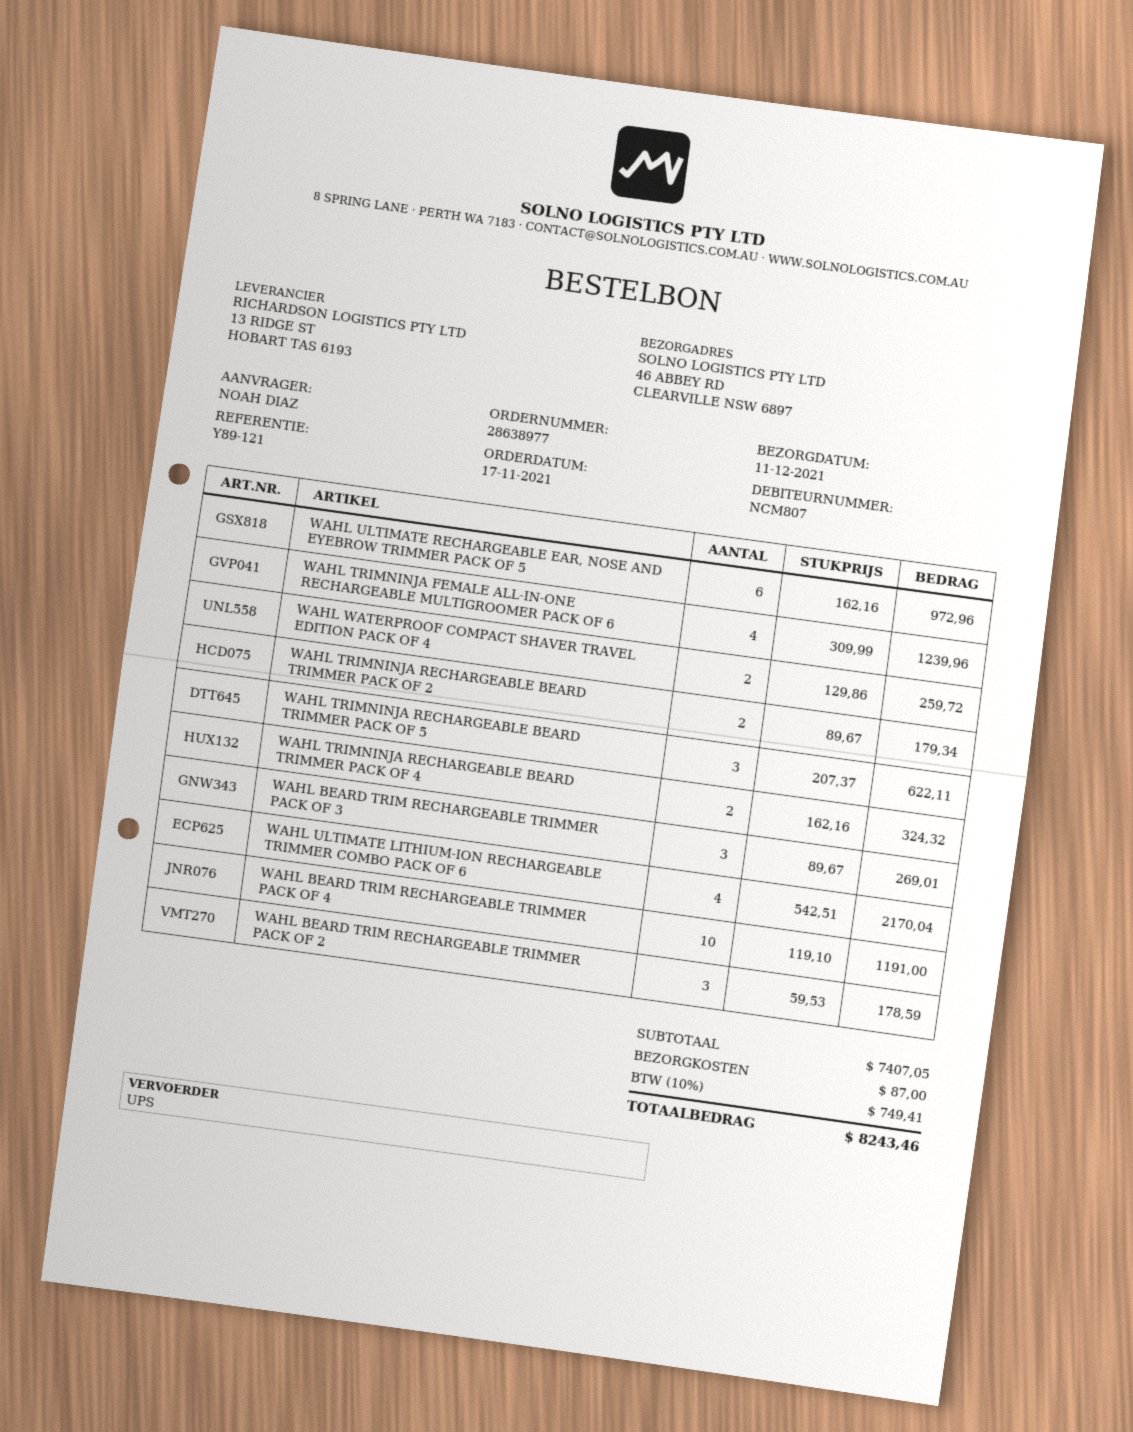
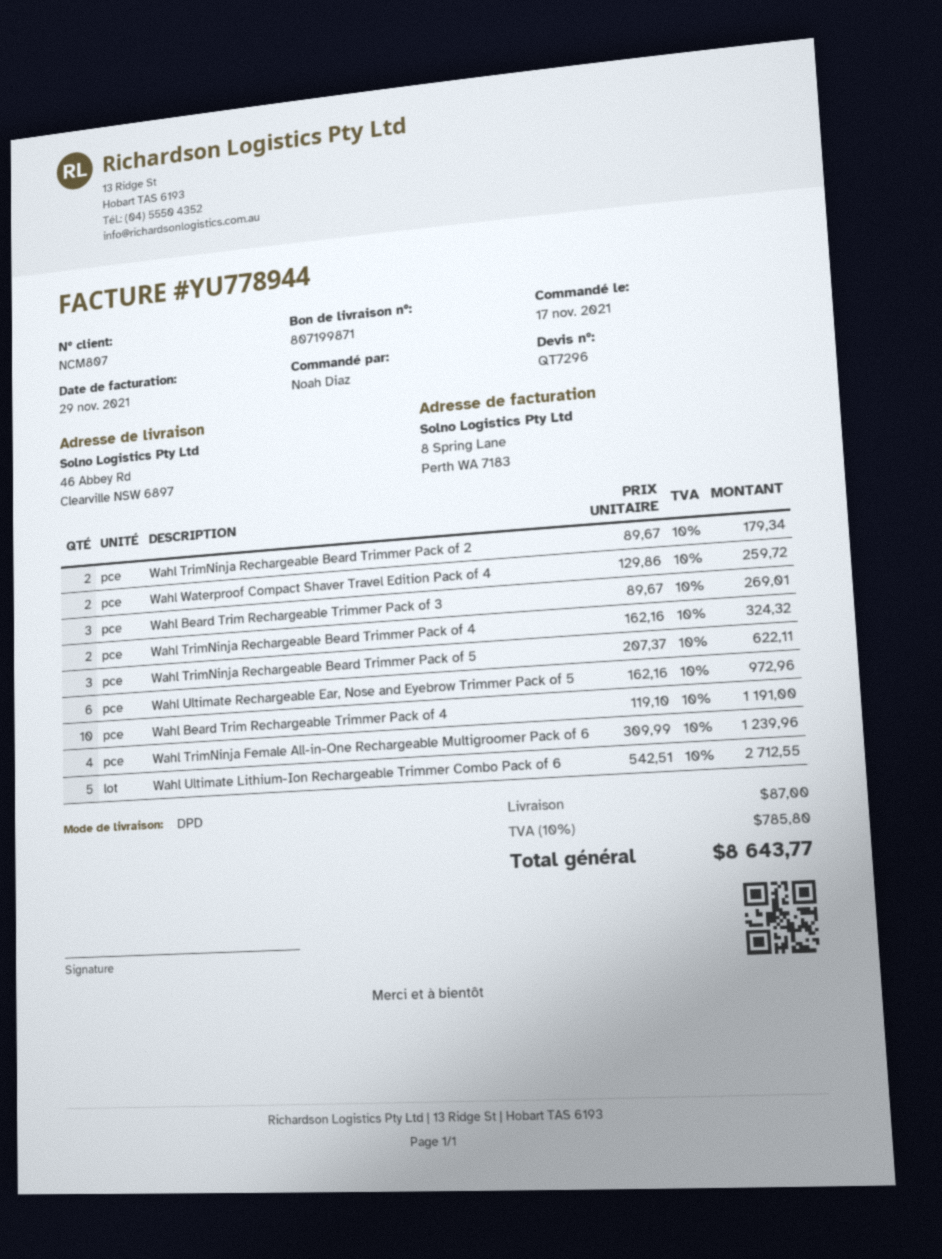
shipping method: UPS -> DPD
WAHL ULTIMATE LITHIUM-ION RECHARGEABLE TRIMMER COMBO PACK OF 6: 4 x 542.51 = 2170.04 -> 5 x 542.51 = 2712.55
WAHL BEARD TRIM RECHARGEABLE TRIMMER PACK OF 2: 3 x 59.53 = 178.59 -> none
tax: 10% = 749.41 -> 10% = 785.80
total: 8243.46 -> 8643.77

